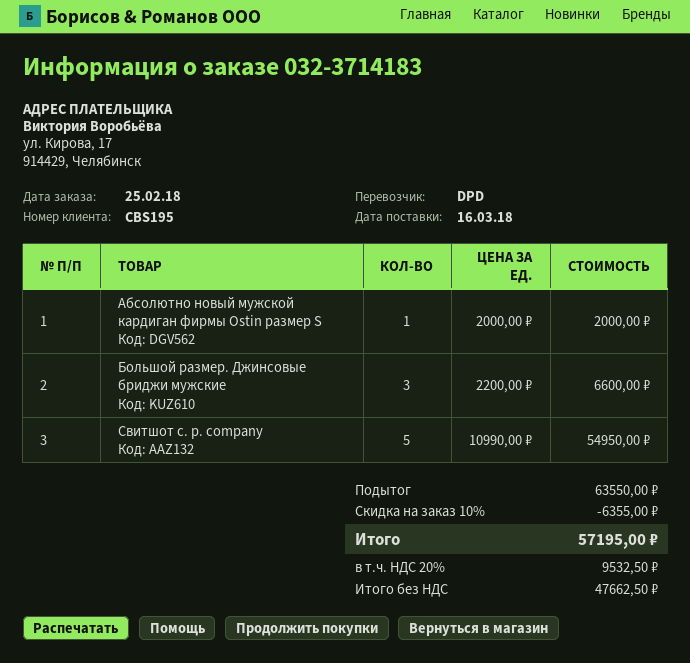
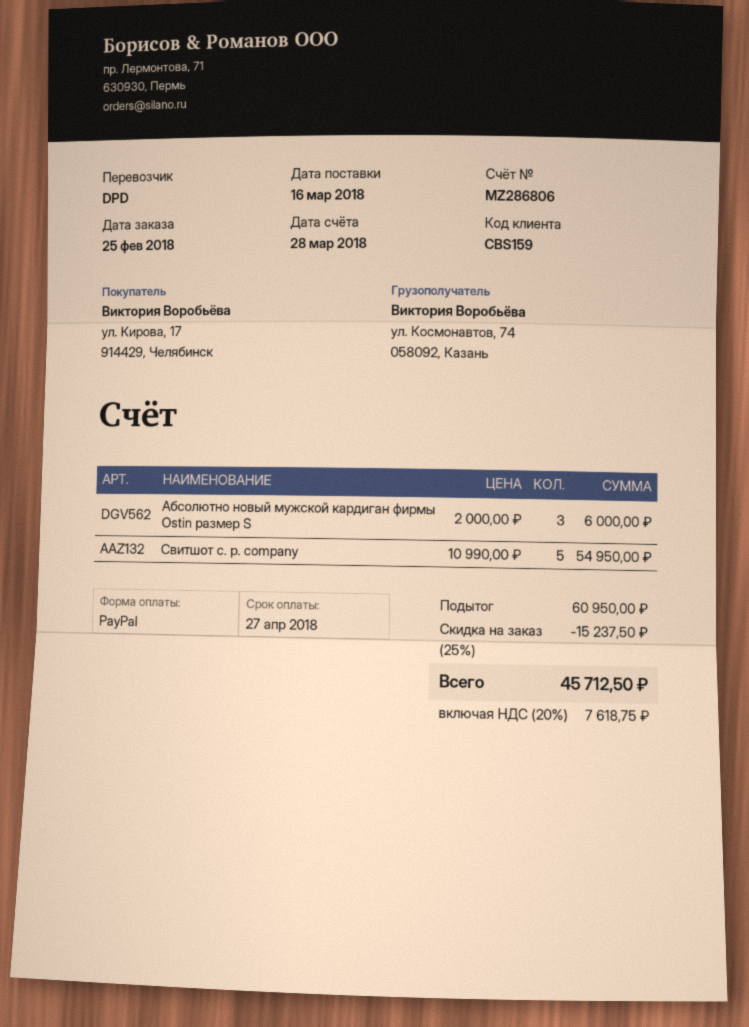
customer number: CBS195 -> CBS159
Абсолютно новый мужской кардиган фирмы Ostin размер S: 1 x 2000.00 = 2000.00 -> 3 x 2000.00 = 6000.00
Большой размер. Джинсовые бриджи мужские: 3 x 2200.00 = 6600.00 -> none
subtotal: 63550.00 -> 60950.00
discount: 10% = 6355.00 -> 25% = 15237.50
tax: 20% = 9532.50 -> 20% = 7618.75
total: 57195.00 -> 45712.50

